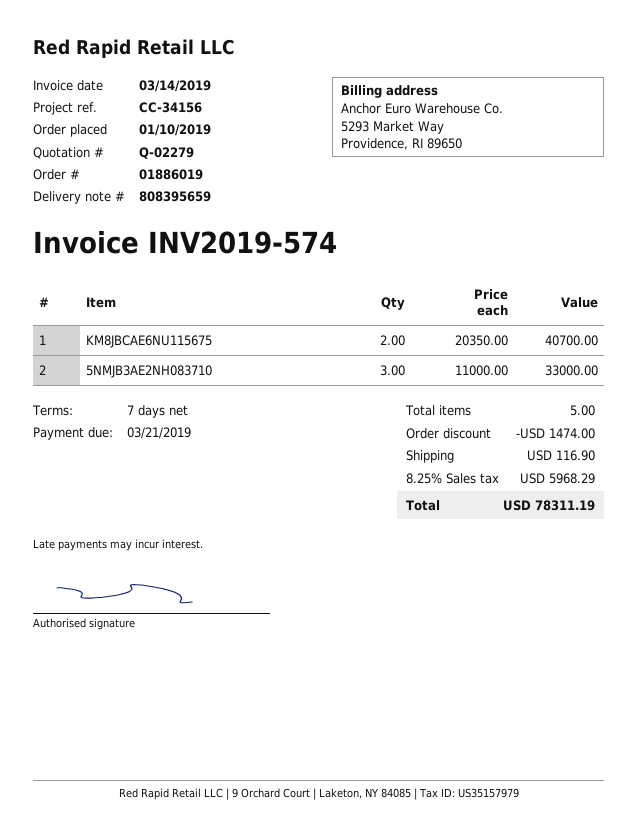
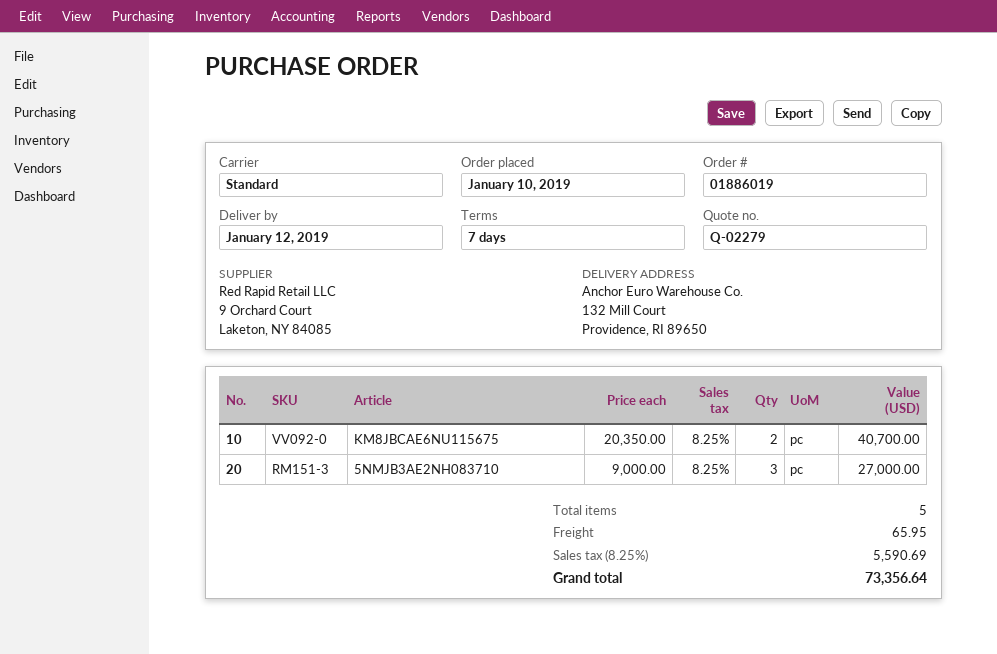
5NMJB3AE2NH083710: 3 x 11000.00 = 33000.00 -> 3 x 9000.00 = 27000.00
discount: 1474.00 -> none
shipping: 116.90 -> 65.95
tax: 8.25% = 5968.29 -> 8.25% = 5590.69
total: 78311.19 -> 73356.64

